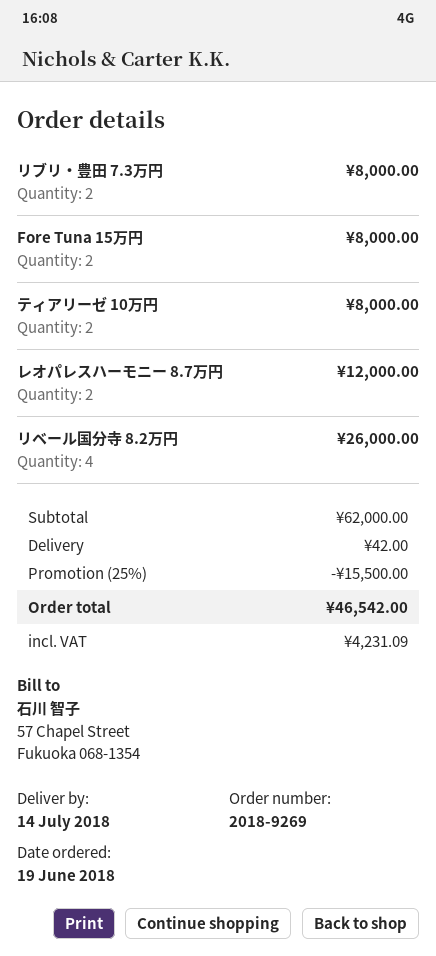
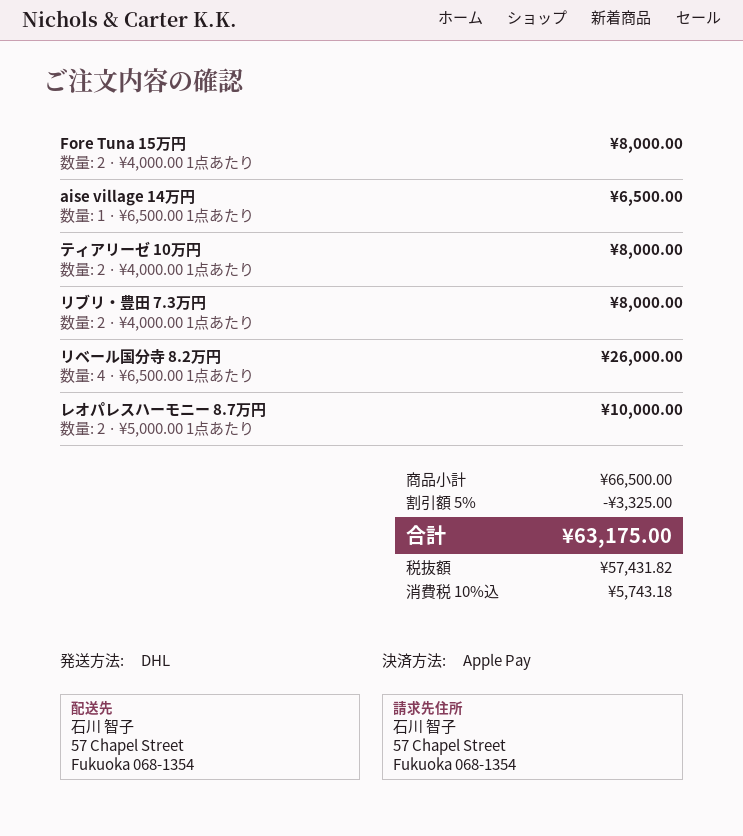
レオパレスハーモニー 8.7万円: 2 for 12000.00 -> 2 for 10000.00
aise village 14万円: none -> 1 for 6500.00
subtotal: 62000.00 -> 66500.00
discount: 25% = 15500.00 -> 5% = 3325.00
shipping: 42.00 -> none
tax: 4231.09 -> 5743.18
total: 46542.00 -> 63175.00

